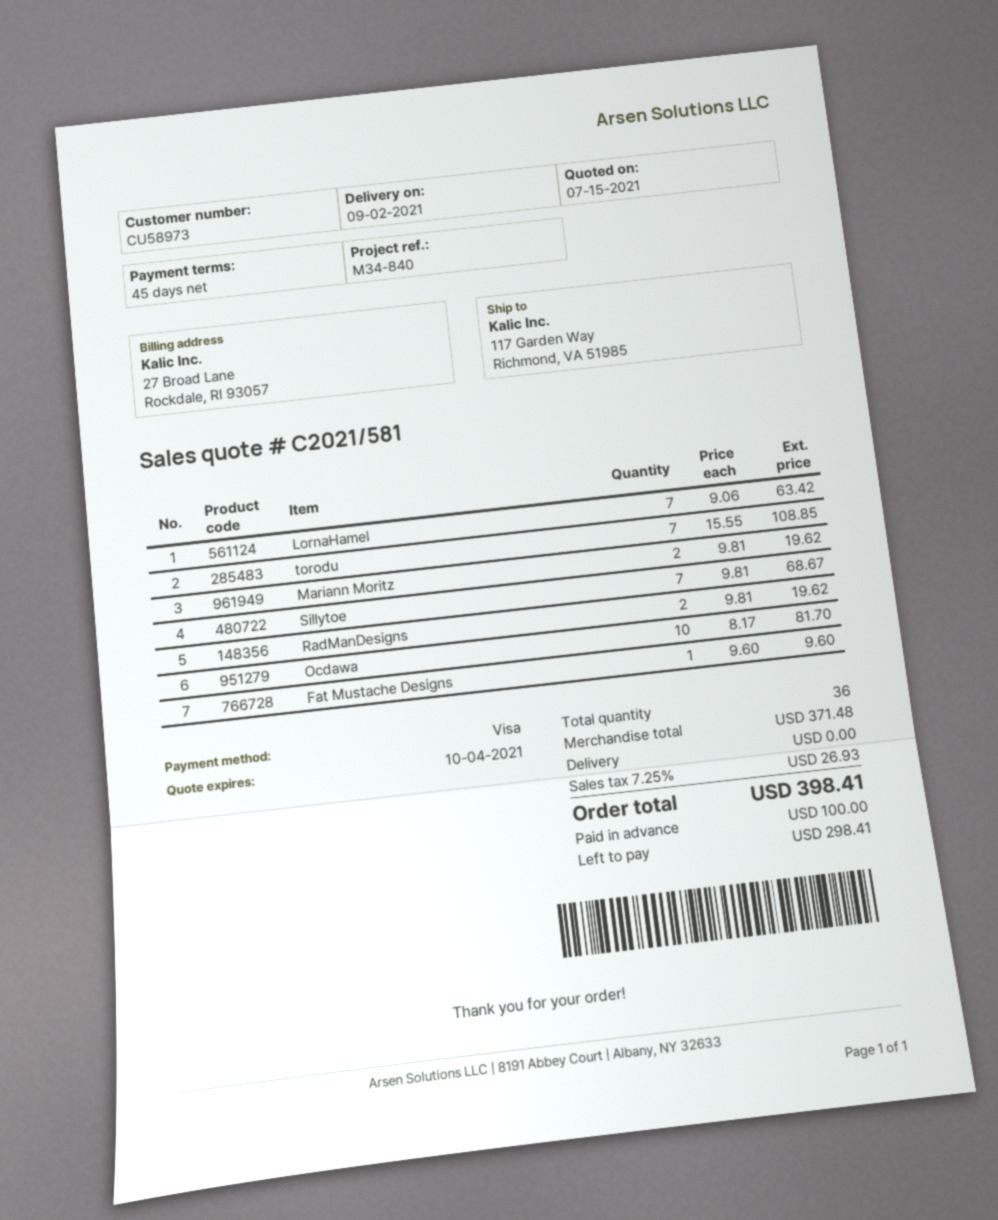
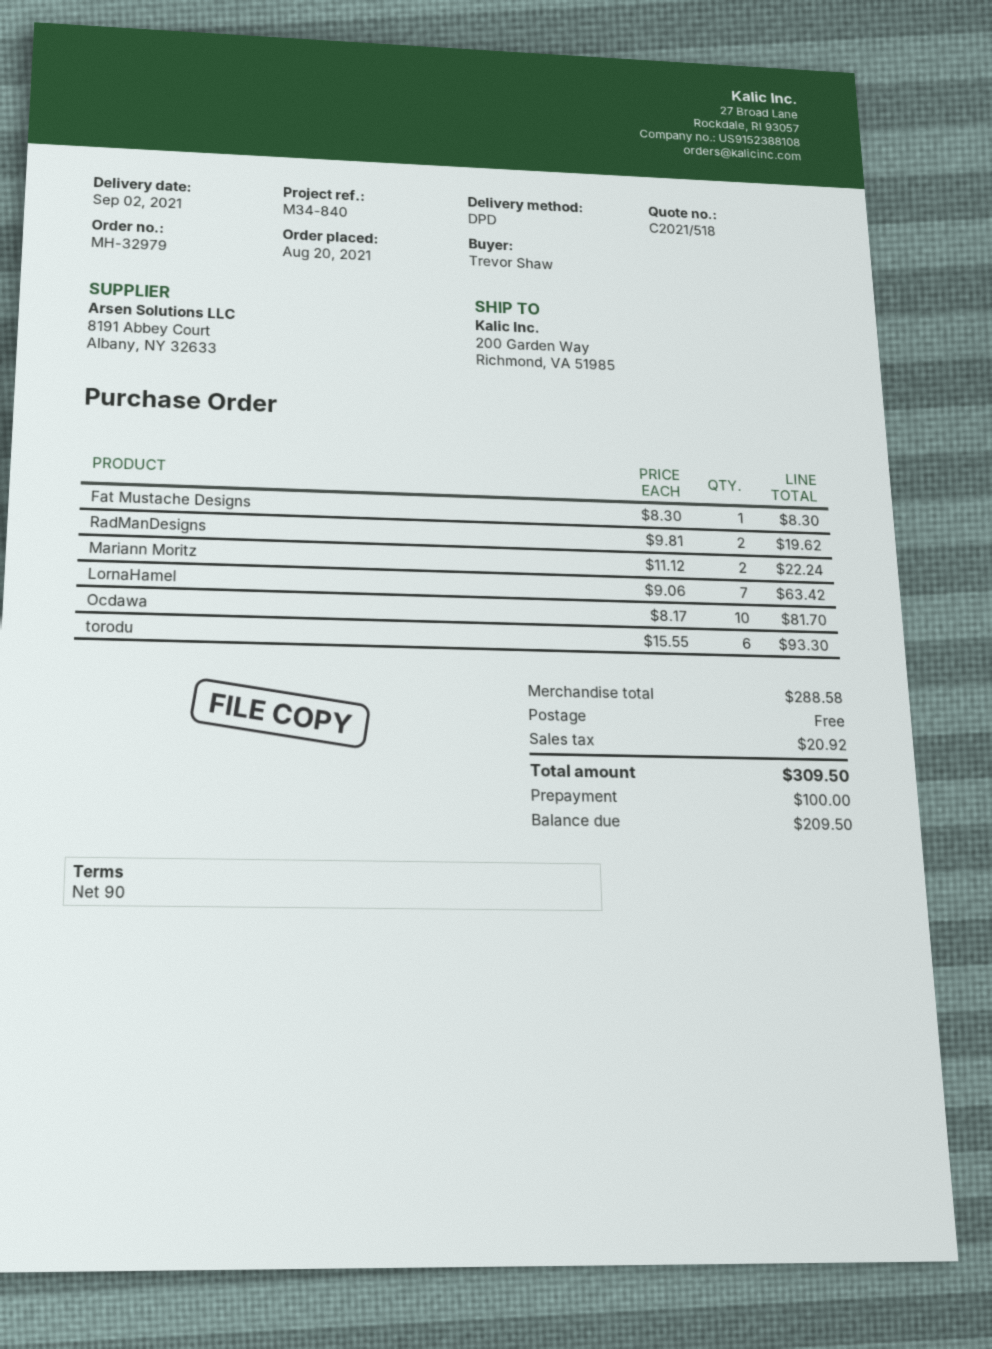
quote number: C2021/581 -> C2021/518
payment terms: 45 days -> 90 days
ship to: 117 Garden Way, Richmond, VA 51985 -> 200 Garden Way, Richmond, VA 51985
torodu: 7 x 15.55 = 108.85 -> 6 x 15.55 = 93.30
Mariann Moritz: 2 x 9.81 = 19.62 -> 2 x 11.12 = 22.24
Sillytoe: 7 x 9.81 = 68.67 -> none
Fat Mustache Designs: 1 x 9.60 = 9.60 -> 1 x 8.30 = 8.30
subtotal: 371.48 -> 288.58
tax: 26.93 -> 20.92
total: 398.41 -> 309.50
balance: 298.41 -> 209.50

